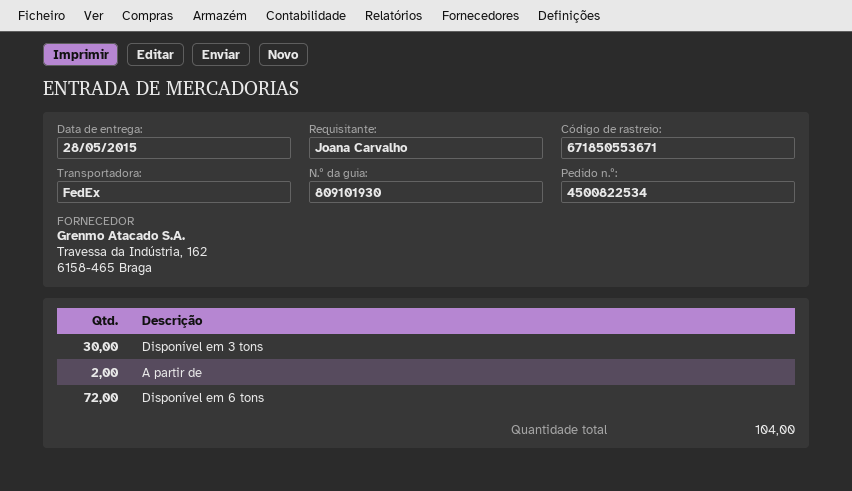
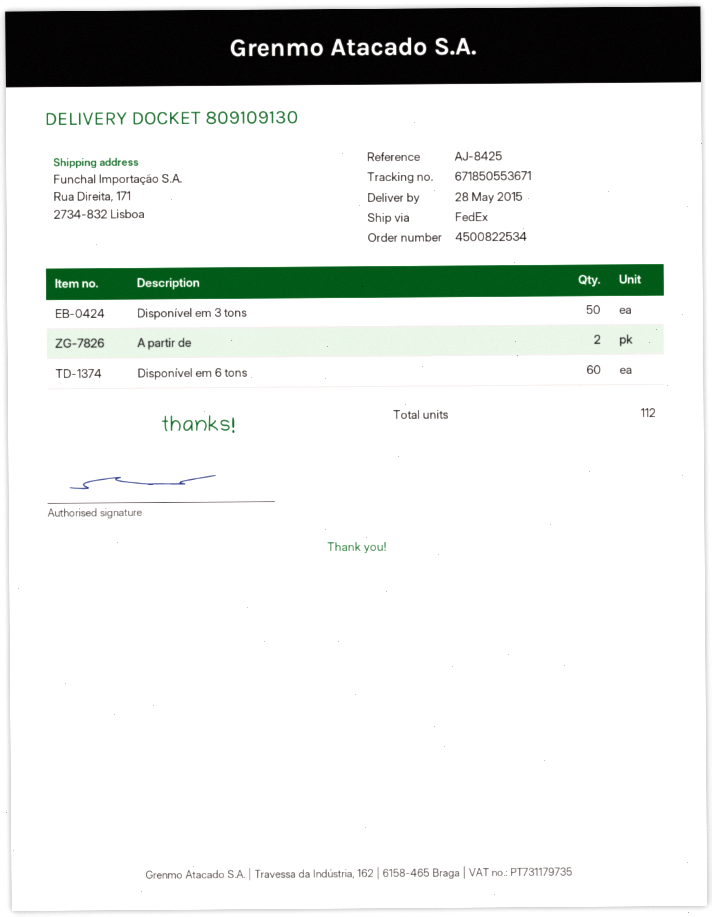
delivery note number: 809101930 -> 809109130
Disponível em 3 tons: 30 -> 50
Disponível em 6 tons: 72 -> 60
total quantity: 104 -> 112

